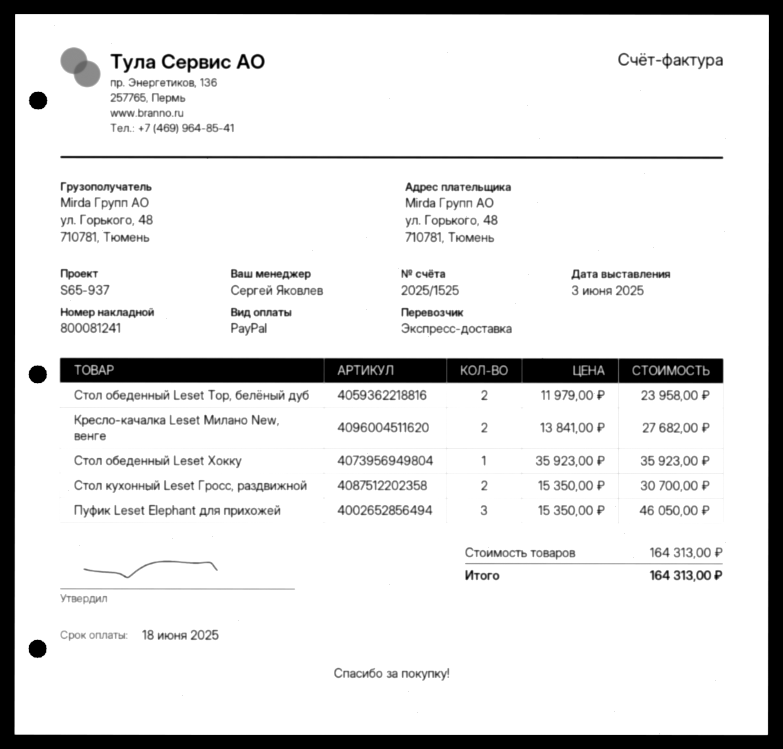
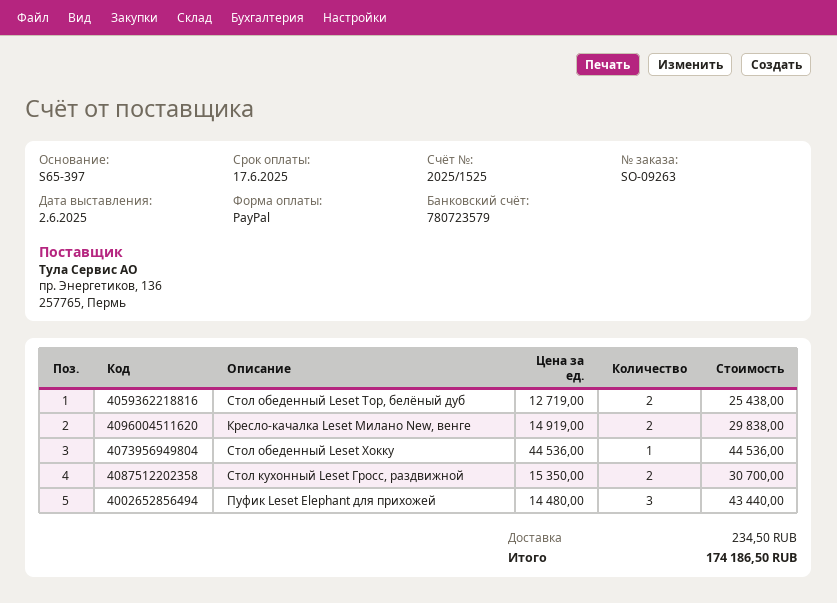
invoice date: 2025-06-03 -> 2025-06-02
due date: 2025-06-18 -> 2025-06-17
reference: S65-937 -> S65-397
Стол обеденный Leset Тор, белёный дуб: 2 x 11979.00 = 23958.00 -> 2 x 12719.00 = 25438.00
Кресло-качалка Leset Милано New, венге: 2 x 13841.00 = 27682.00 -> 2 x 14919.00 = 29838.00
Стол обеденный Leset Хокку: 1 x 35923.00 = 35923.00 -> 1 x 44536.00 = 44536.00
Пуфик Leset Elephant для прихожей: 3 x 15350.00 = 46050.00 -> 3 x 14480.00 = 43440.00
shipping: none -> 234.50
total: 164313.00 -> 174186.50

